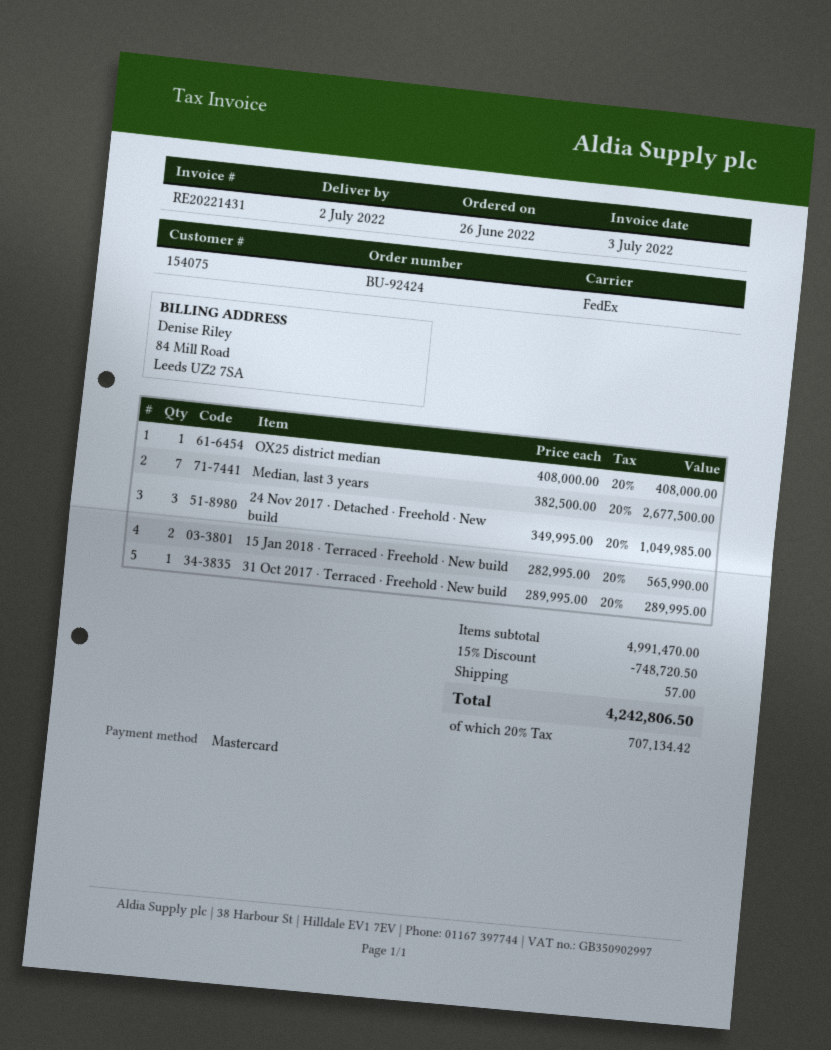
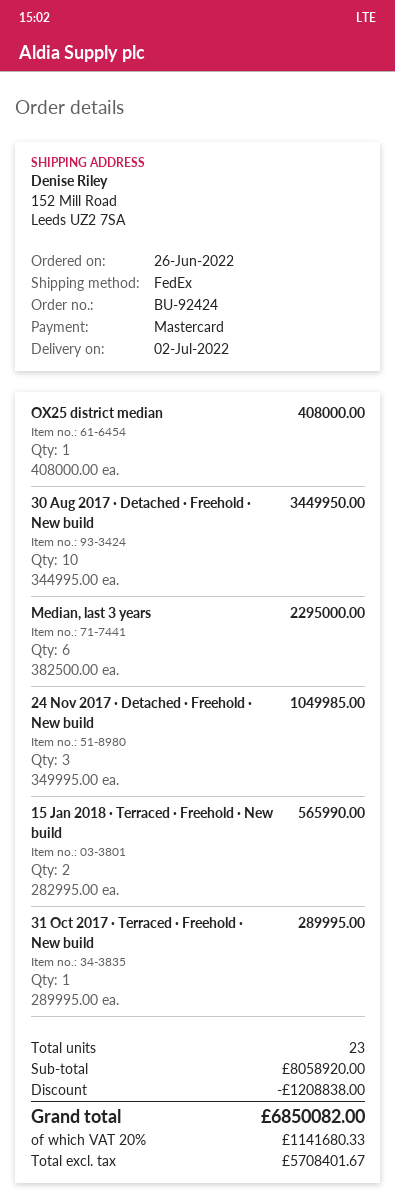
Median, last 3 years: 7 x 382500.00 = 2677500.00 -> 6 x 382500.00 = 2295000.00
30 Aug 2017 · Detached · Freehold · New build: none -> 10 x 344995.00 = 3449950.00
subtotal: 4991470.00 -> 8058920.00
discount: 748720.50 -> 1208838.00
shipping: 57.00 -> none
tax: 20% = 707134.42 -> 20% = 1141680.33
total: 4242806.50 -> 6850082.00

